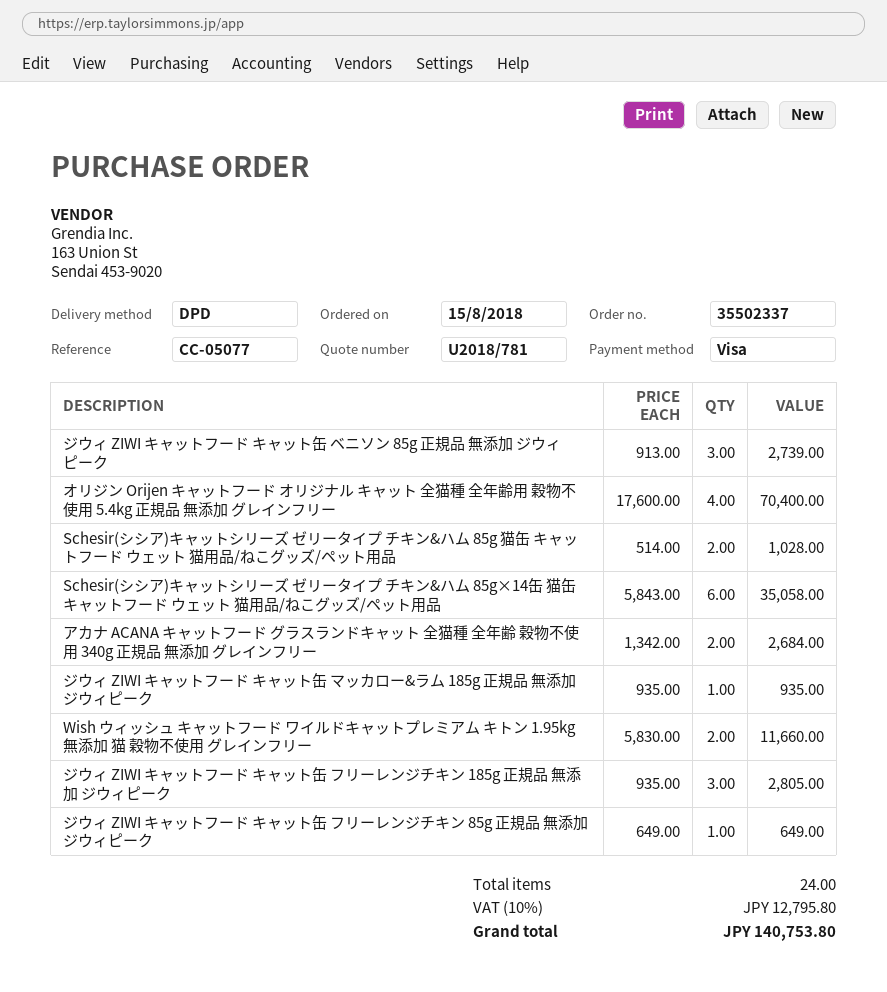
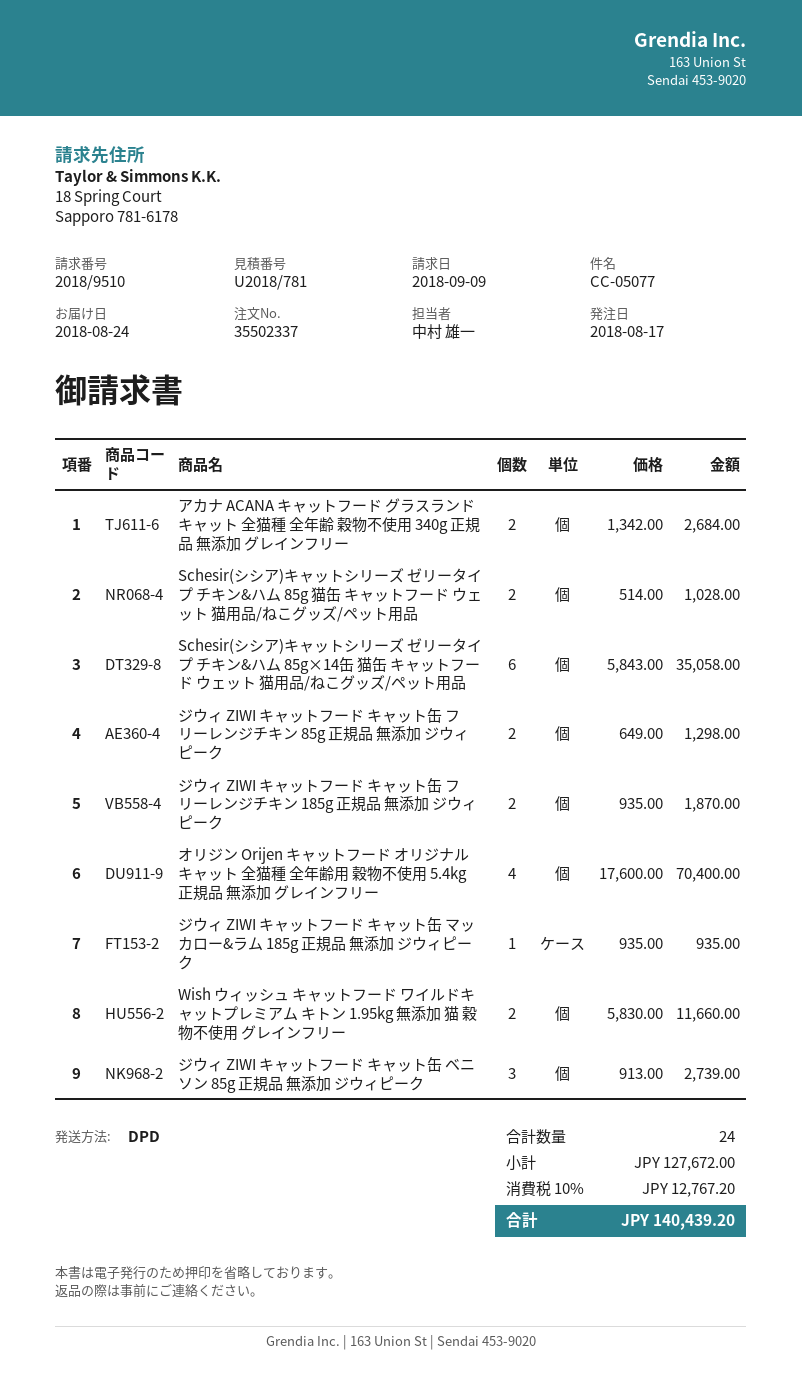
order date: 2018-08-15 -> 2018-08-17
ジウィ ZIWI キャットフード キャット缶 フリーレンジチキン 185g 正規品 無添加 ジウィピーク: 3 x 935.00 = 2805.00 -> 2 x 935.00 = 1870.00
ジウィ ZIWI キャットフード キャット缶 フリーレンジチキン 85g 正規品 無添加 ジウィピーク: 1 x 649.00 = 649.00 -> 2 x 649.00 = 1298.00
tax: 10% = 12795.80 -> 10% = 12767.20
total: 140753.80 -> 140439.20

